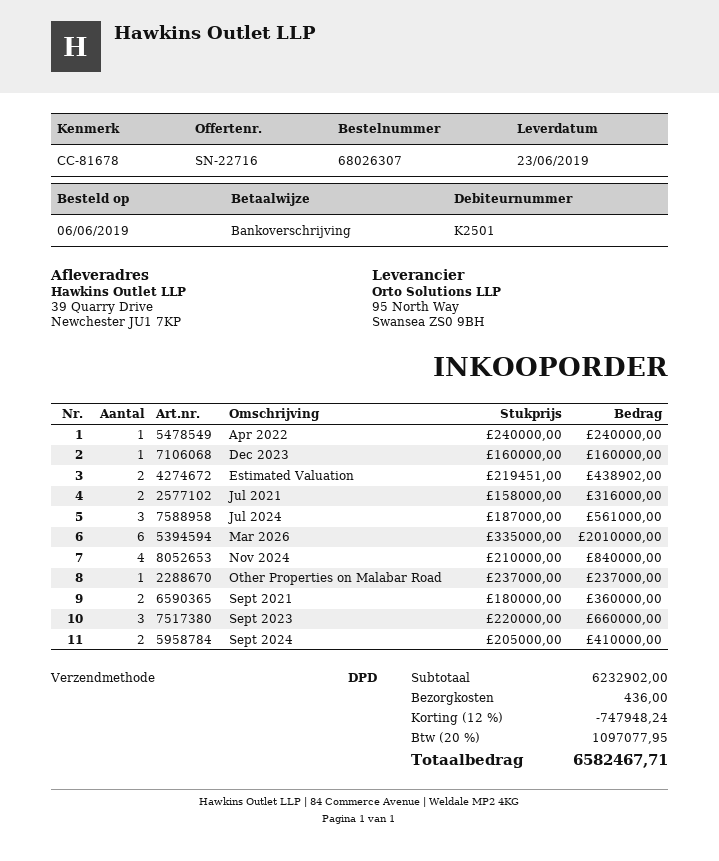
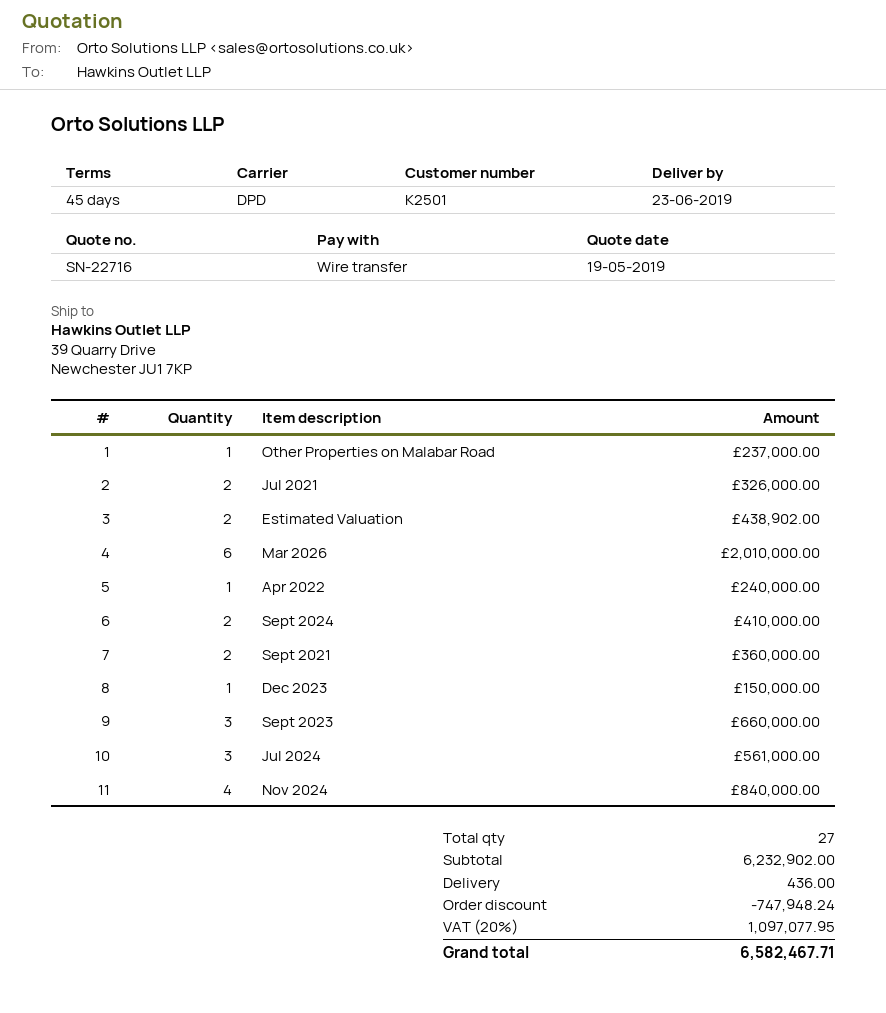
Dec 2023: 1 for 160000.00 -> 1 for 150000.00
Jul 2021: 2 for 316000.00 -> 2 for 326000.00

